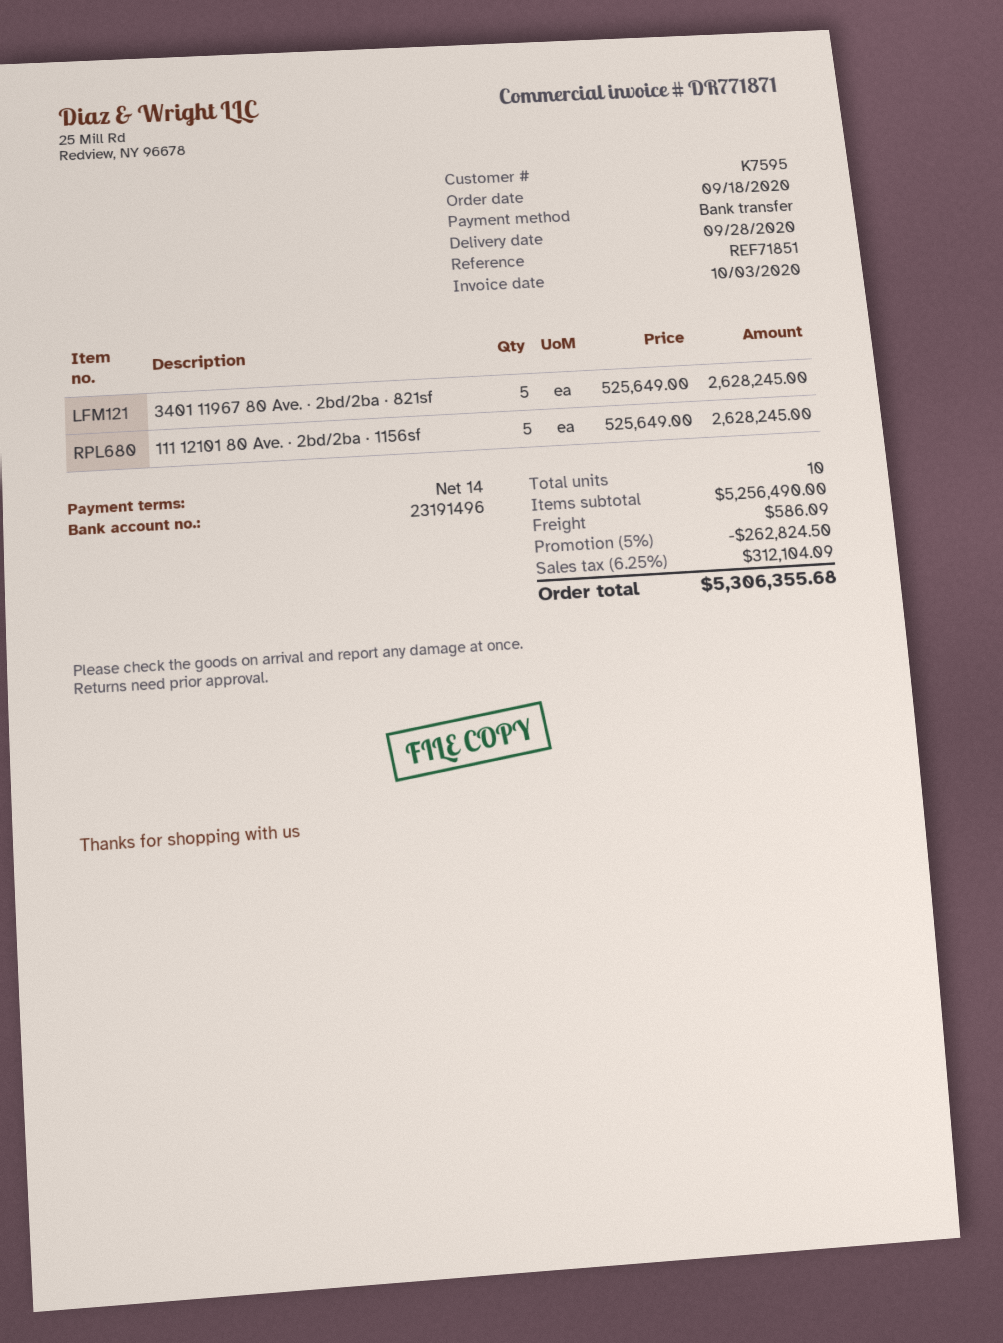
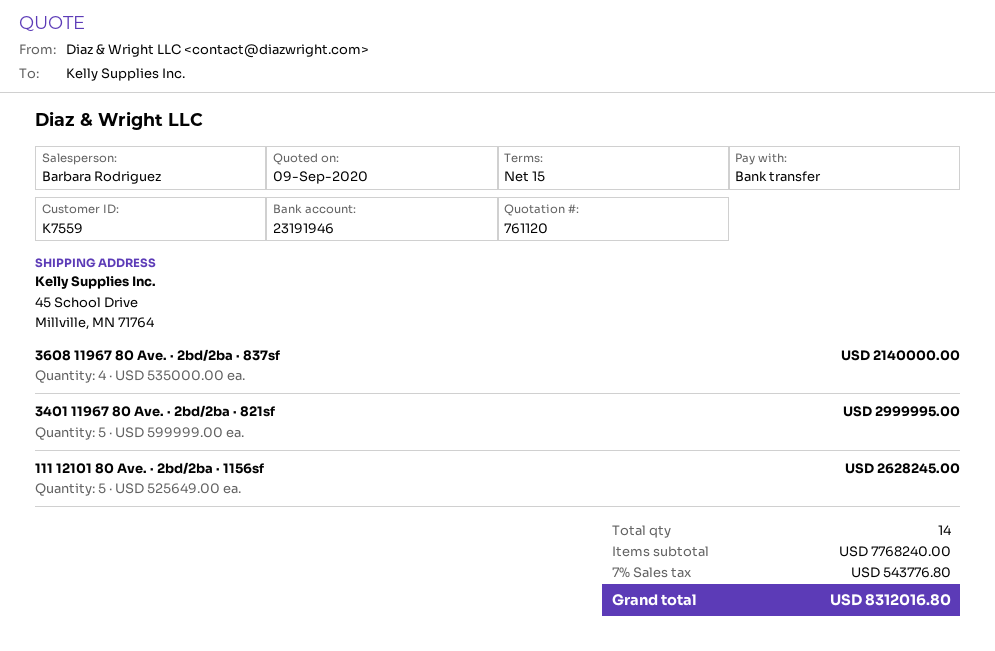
payment terms: 14 days -> 15 days
customer number: K7595 -> K7559
bank account: 23191496 -> 23191946
3401 11967 80 Ave. · 2bd/2ba · 821sf: 5 x 525649.00 = 2628245.00 -> 5 x 599999.00 = 2999995.00
3608 11967 80 Ave. · 2bd/2ba · 837sf: none -> 4 x 535000.00 = 2140000.00
total quantity: 10 -> 14
subtotal: 5256490.00 -> 7768240.00
discount: 5% = 262824.50 -> none
shipping: 586.09 -> none
tax: 6.25% = 312104.09 -> 7% = 543776.80
total: 5306355.68 -> 8312016.80

